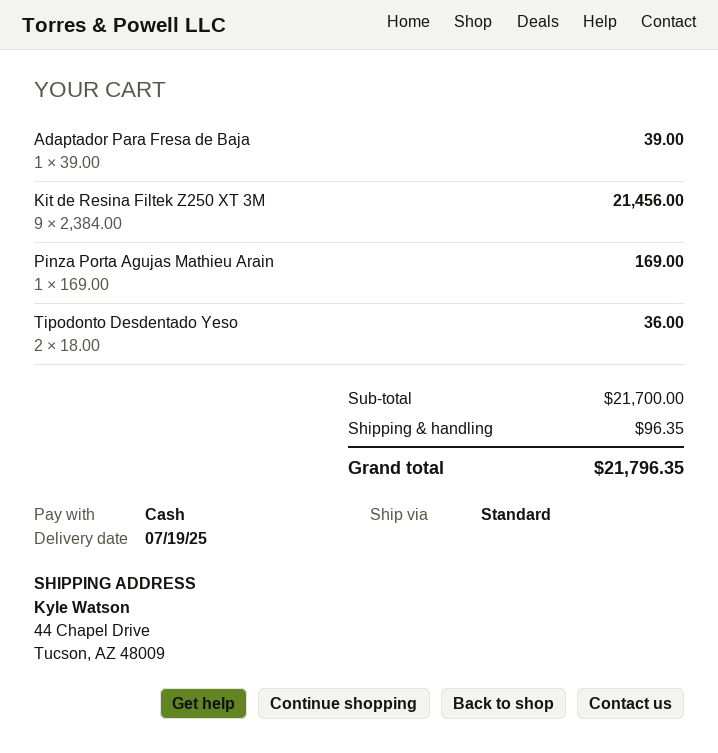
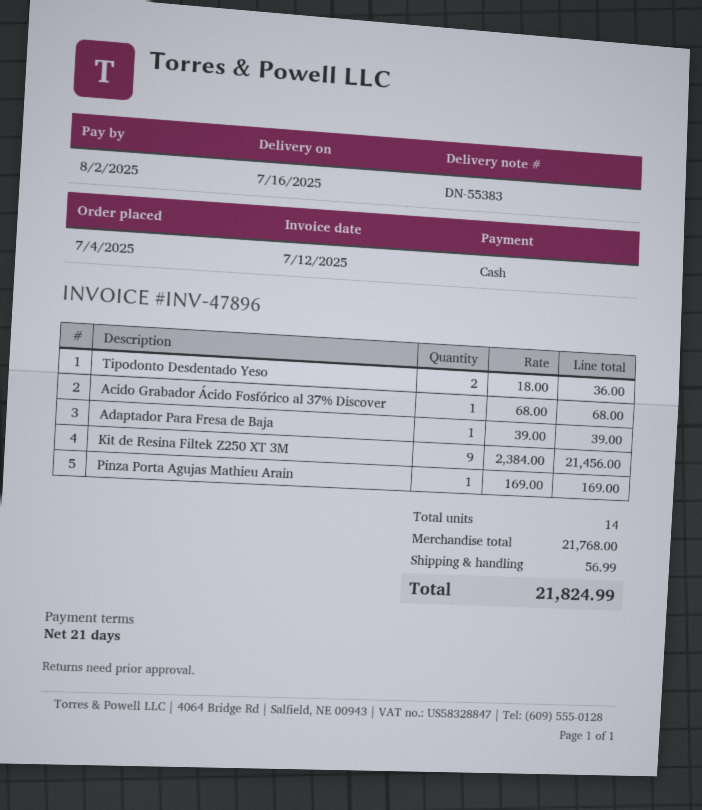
delivery date: 2025-07-19 -> 2025-07-16
Acido Grabador Ácido Fosfórico al 37% Discover: none -> 1 x 68.00 = 68.00
subtotal: 21700.00 -> 21768.00
shipping: 96.35 -> 56.99
total: 21796.35 -> 21824.99

